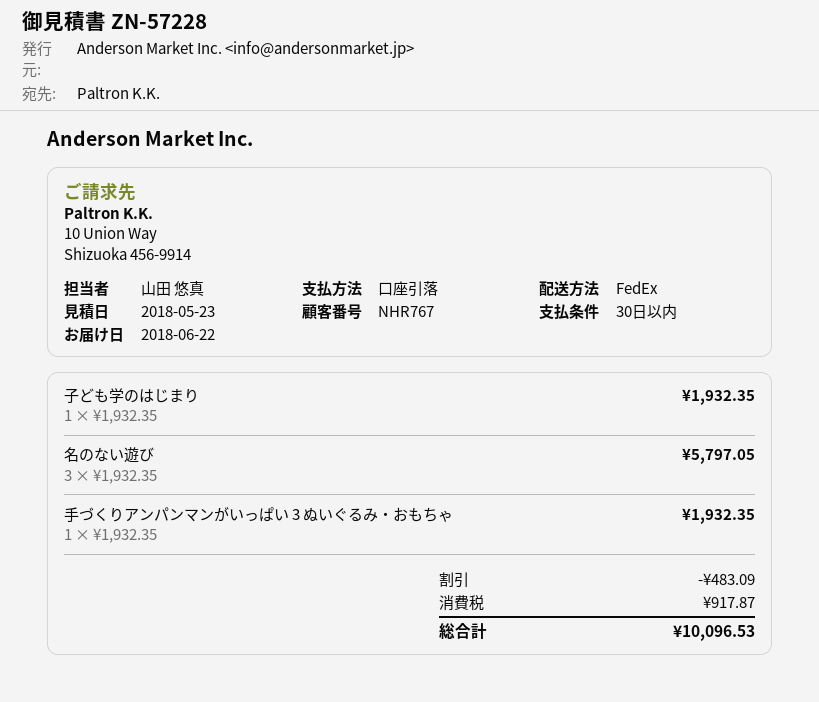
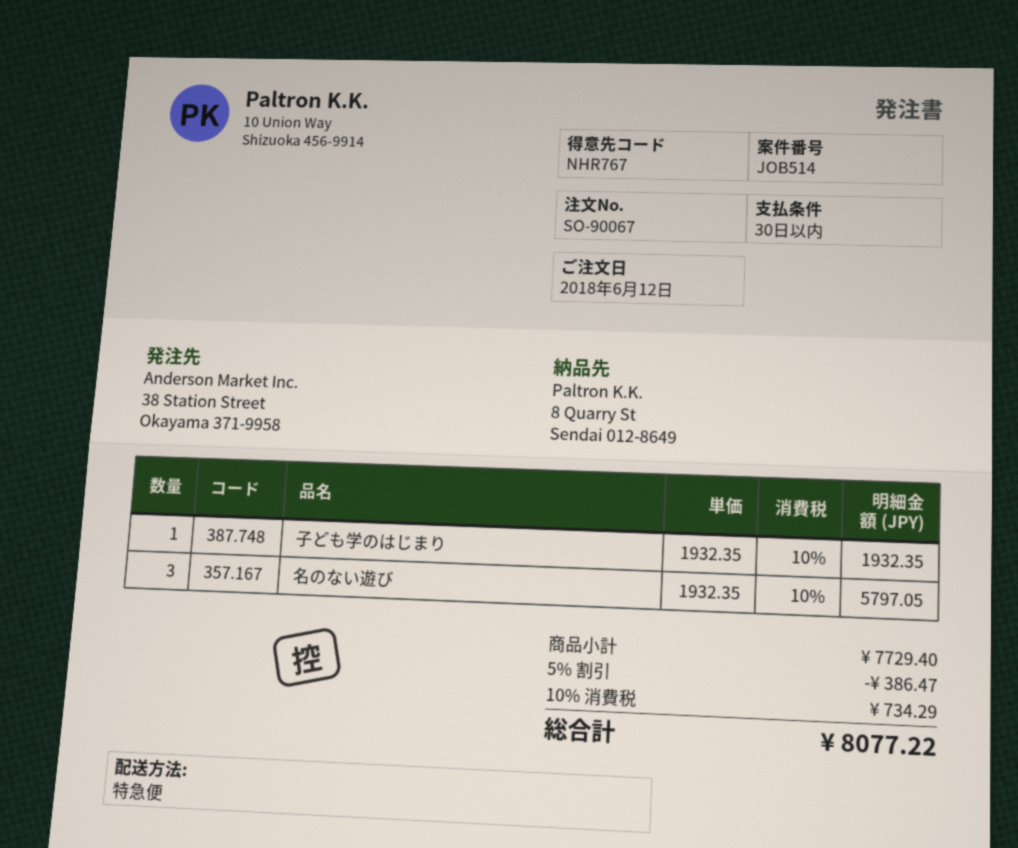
shipping method: FedEx -> express
手づくりアンパンマンがいっぱい 3 ぬいぐるみ・おもちゃ: 1 x 1932.35 = 1932.35 -> none
discount: 483.09 -> 386.47
tax: 917.87 -> 734.29
total: 10096.53 -> 8077.22

